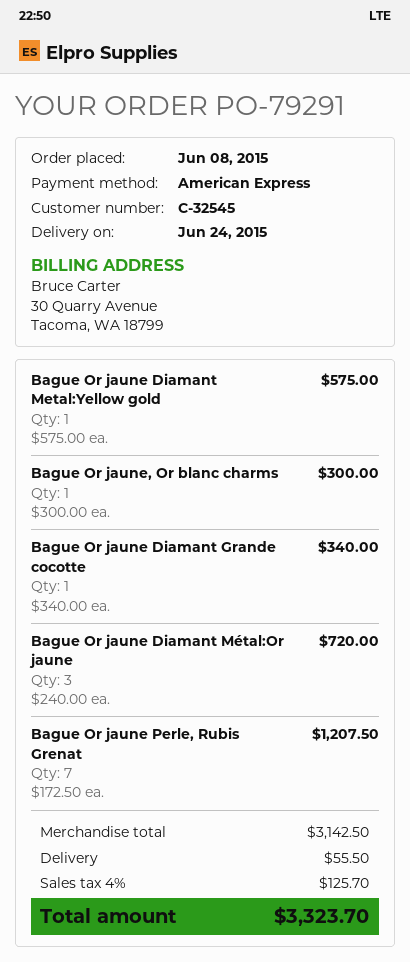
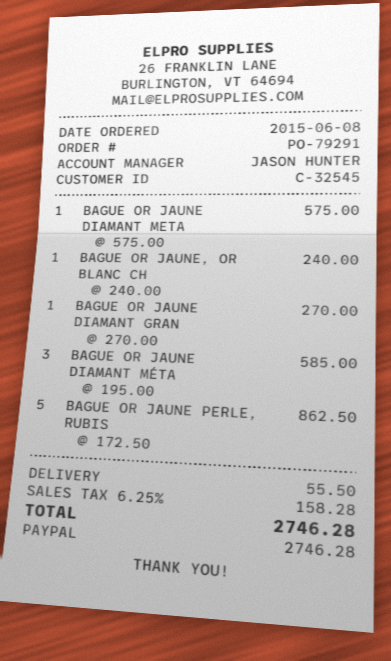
payment method: American Express -> PayPal
Bague Or jaune, Or blanc charms: 1 x 300.00 = 300.00 -> 1 x 240.00 = 240.00
Bague Or jaune Diamant Grande cocotte: 1 x 340.00 = 340.00 -> 1 x 270.00 = 270.00
Bague Or jaune Diamant Métal:Or jaune: 3 x 240.00 = 720.00 -> 3 x 195.00 = 585.00
Bague Or jaune Perle, Rubis Grenat: 7 x 172.50 = 1207.50 -> 5 x 172.50 = 862.50
tax: 4% = 125.70 -> 6.25% = 158.28
total: 3323.70 -> 2746.28

